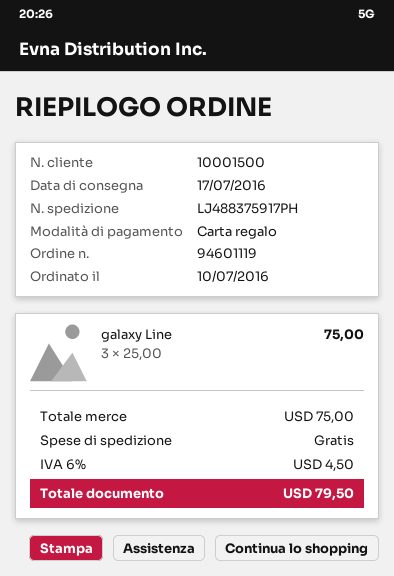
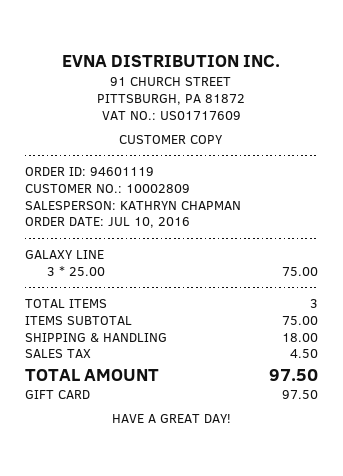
customer number: 10001500 -> 10002809
shipping: 0.00 -> 18.00
total: 79.50 -> 97.50

